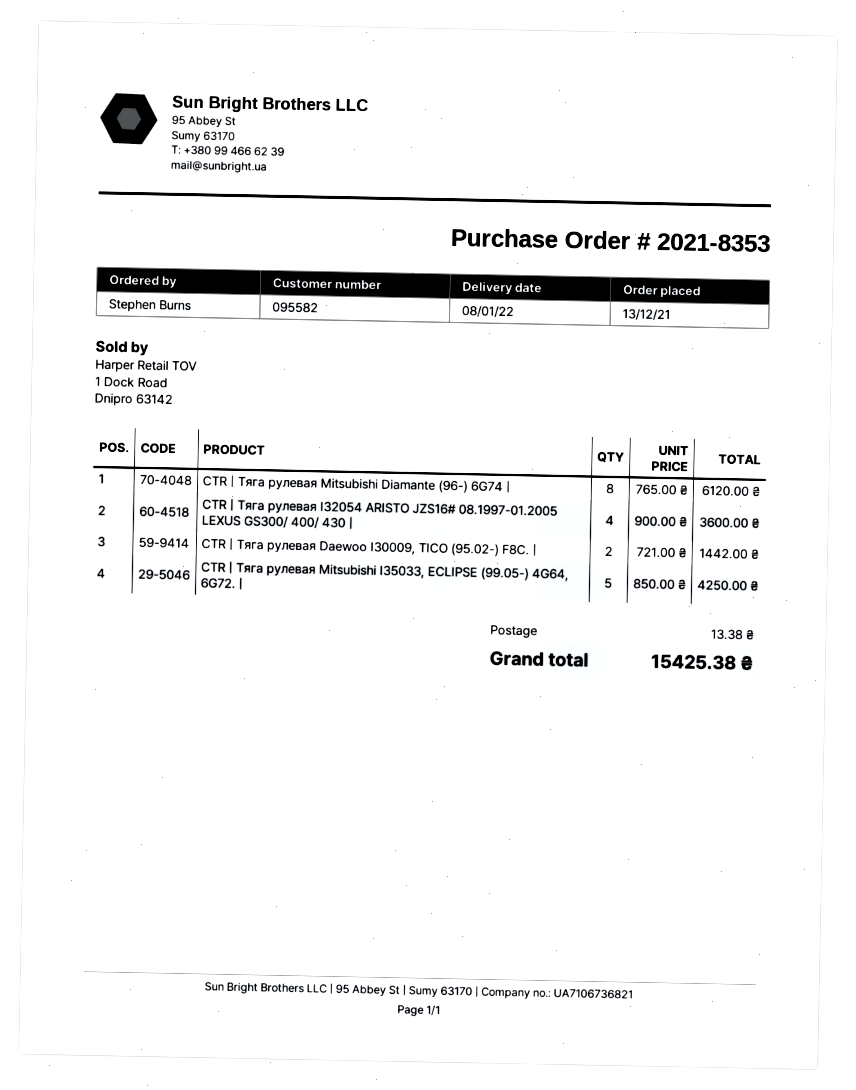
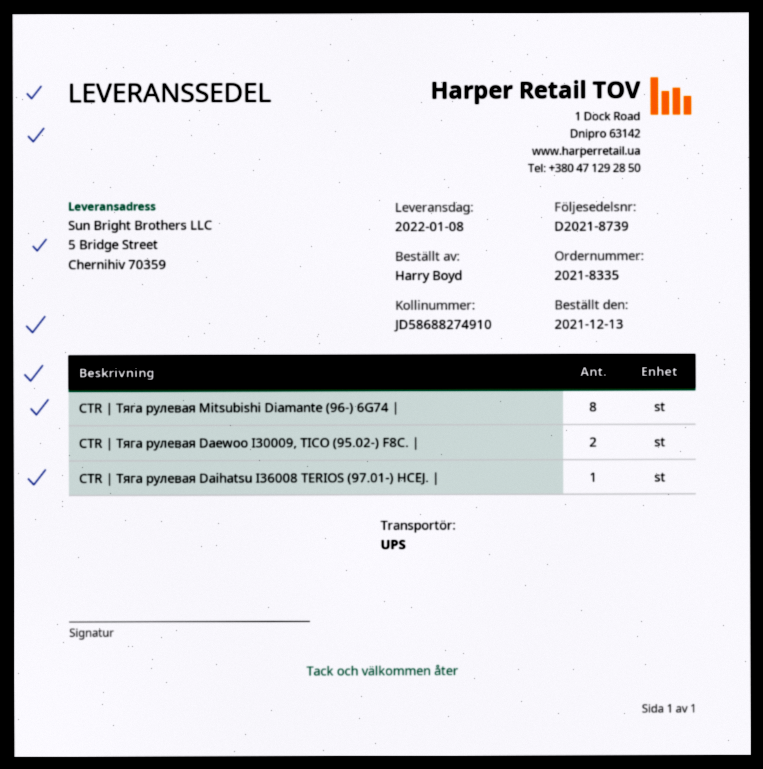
order number: 2021-8353 -> 2021-8335
ordered by: Stephen Burns -> Harry Boyd
CTR | Тяга рулевая I32054 ARISTO JZS16# 08.1997-01.2005 LEXUS GS300/ 400/ 430 |: 4 -> none
CTR | Тяга рулевая Mitsubishi I35033, ECLIPSE (99.05-) 4G64, 6G72. |: 5 -> none
CTR | Тяга рулевая Daihatsu I36008 TERIOS (97.01-) HCEJ. |: none -> 1

